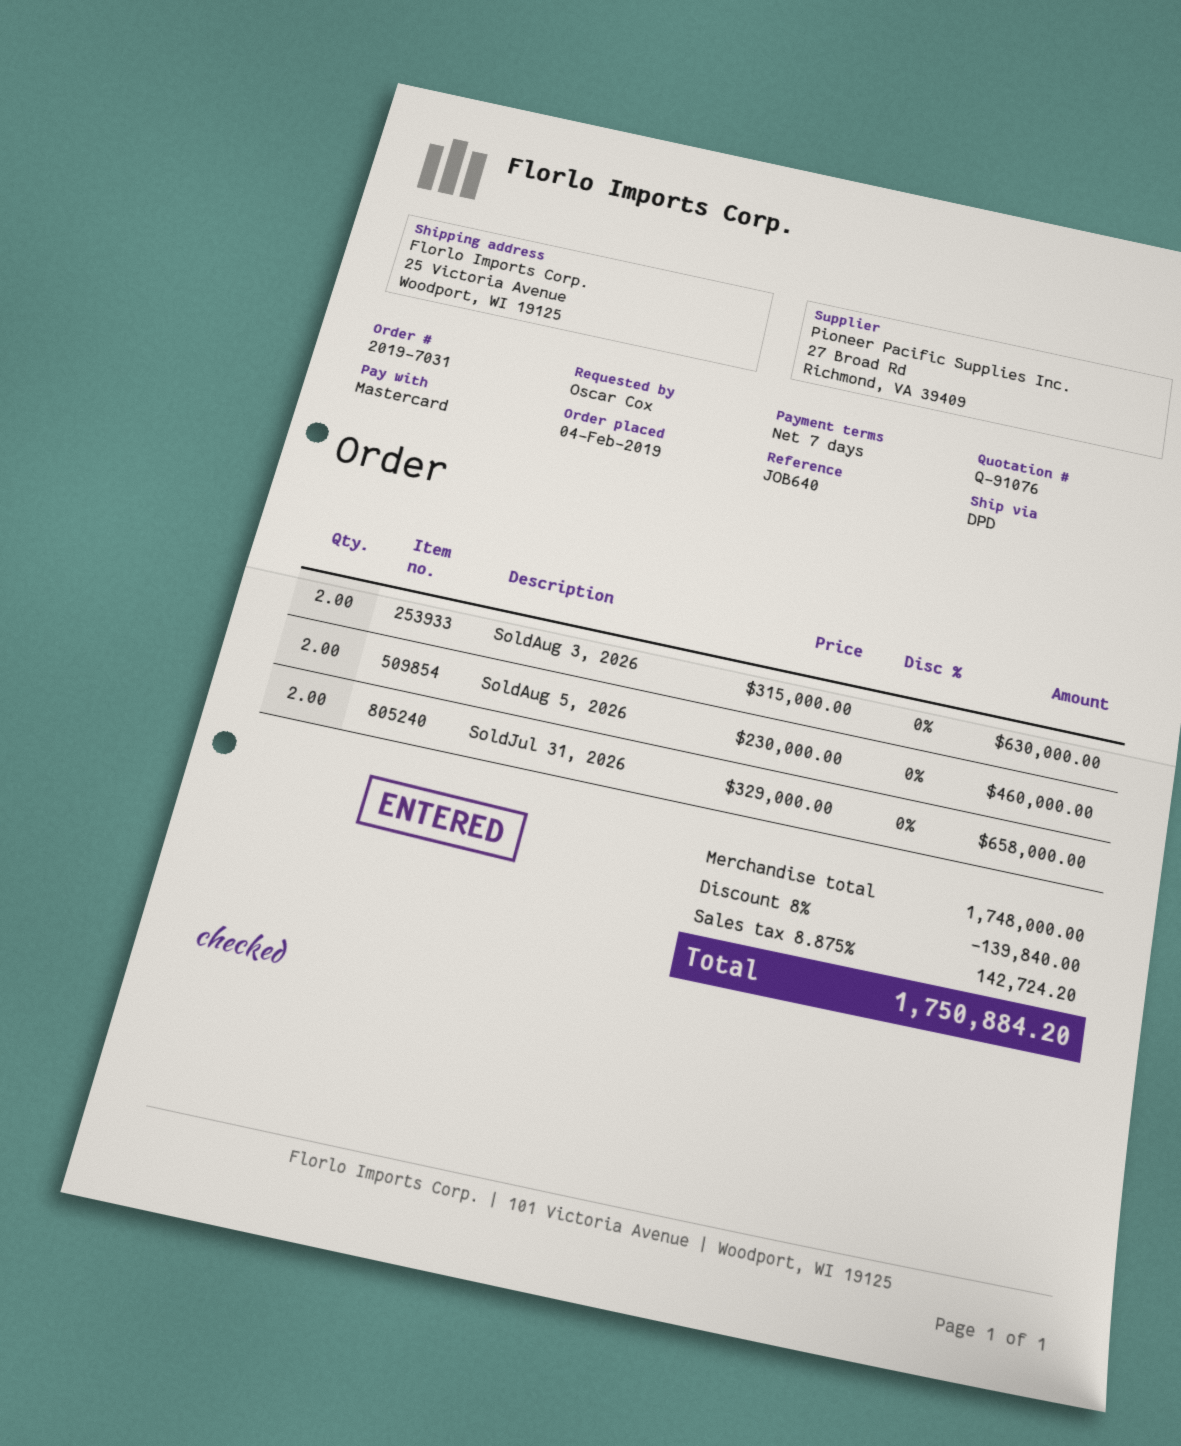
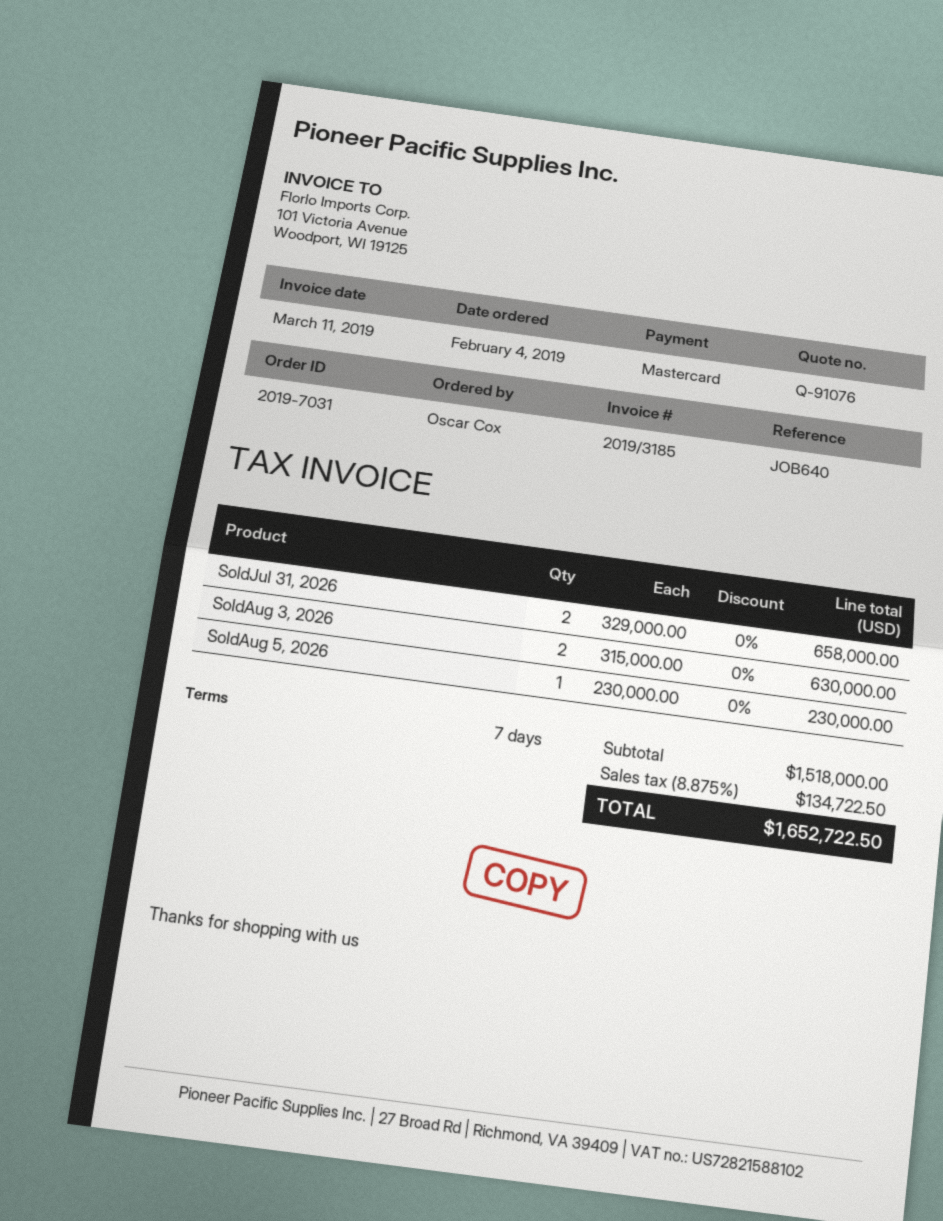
SoldAug 5, 2026: 2 x 230000.00 = 460000.00 -> 1 x 230000.00 = 230000.00
subtotal: 1748000.00 -> 1518000.00
discount: 8% = 139840.00 -> none
tax: 8.875% = 142724.20 -> 8.875% = 134722.50
total: 1750884.20 -> 1652722.50

